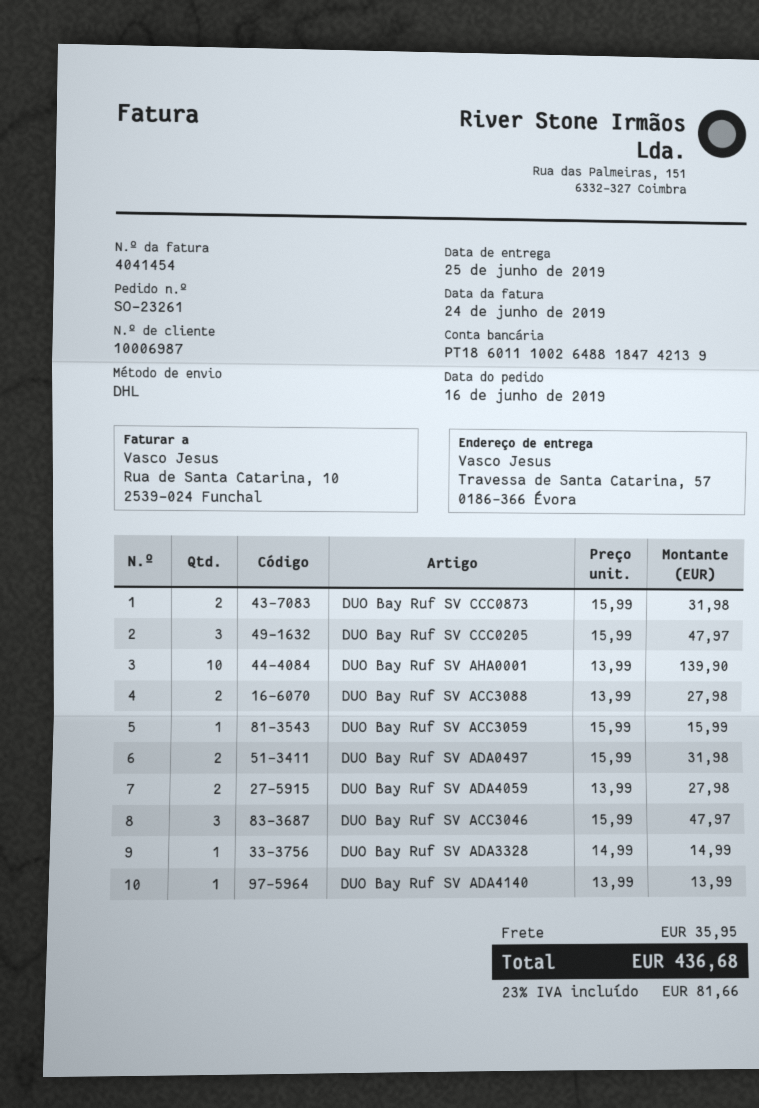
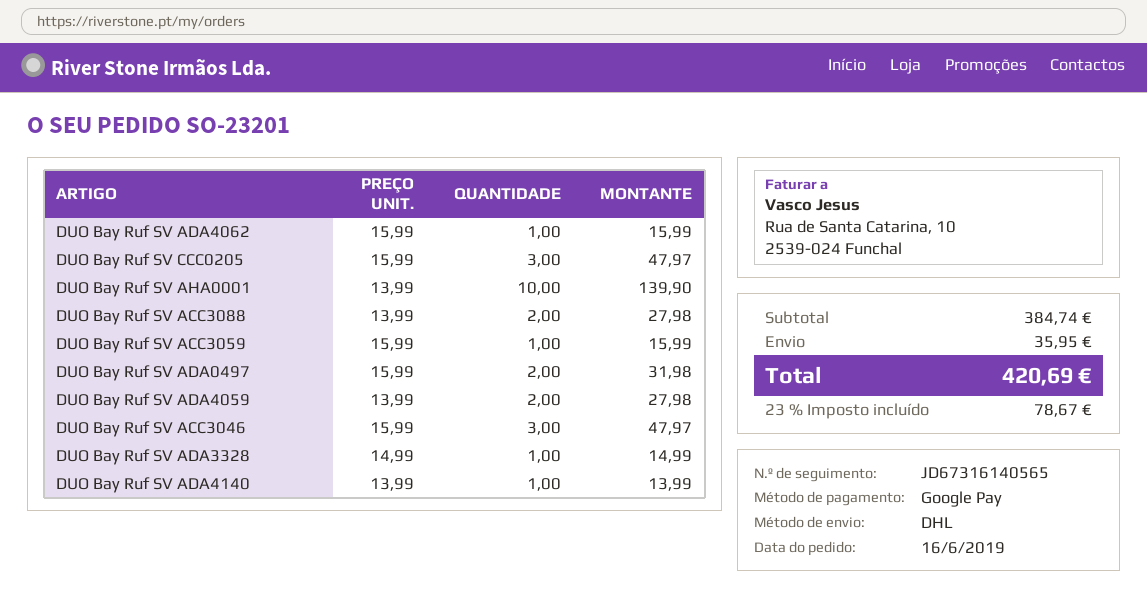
order number: SO-23261 -> SO-23201
DUO Bay Ruf SV CCC0873: 2 x 15.99 = 31.98 -> none
DUO Bay Ruf SV ADA4062: none -> 1 x 15.99 = 15.99
tax: 23% = 81.66 -> 23% = 78.67
total: 436.68 -> 420.69

